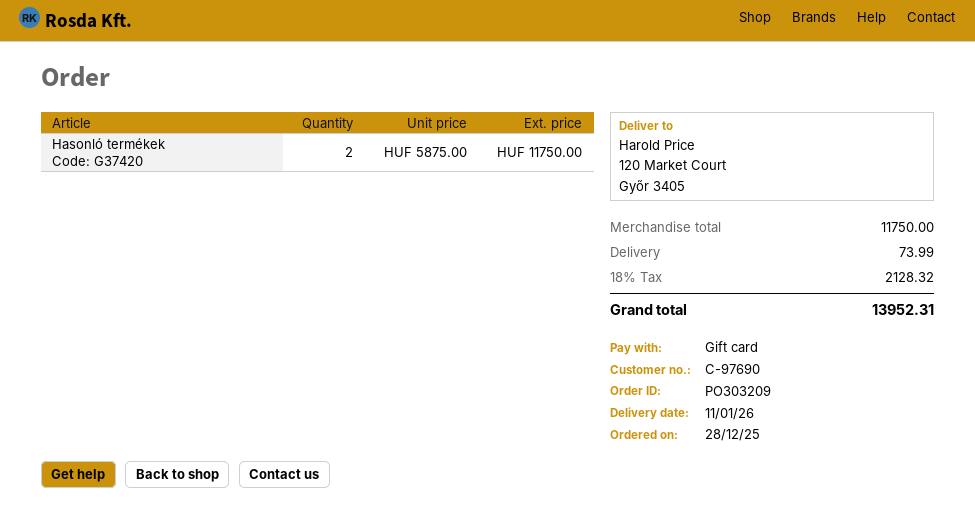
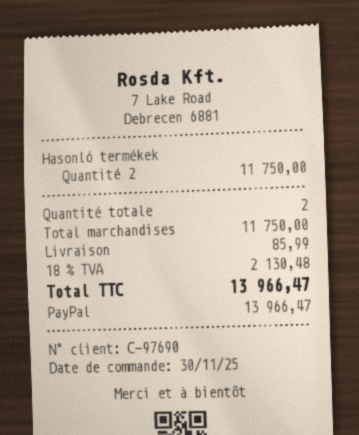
order date: 2025-12-28 -> 2025-11-30
payment method: gift card -> PayPal
shipping: 73.99 -> 85.99
tax: 18% = 2128.32 -> 18% = 2130.48
total: 13952.31 -> 13966.47

